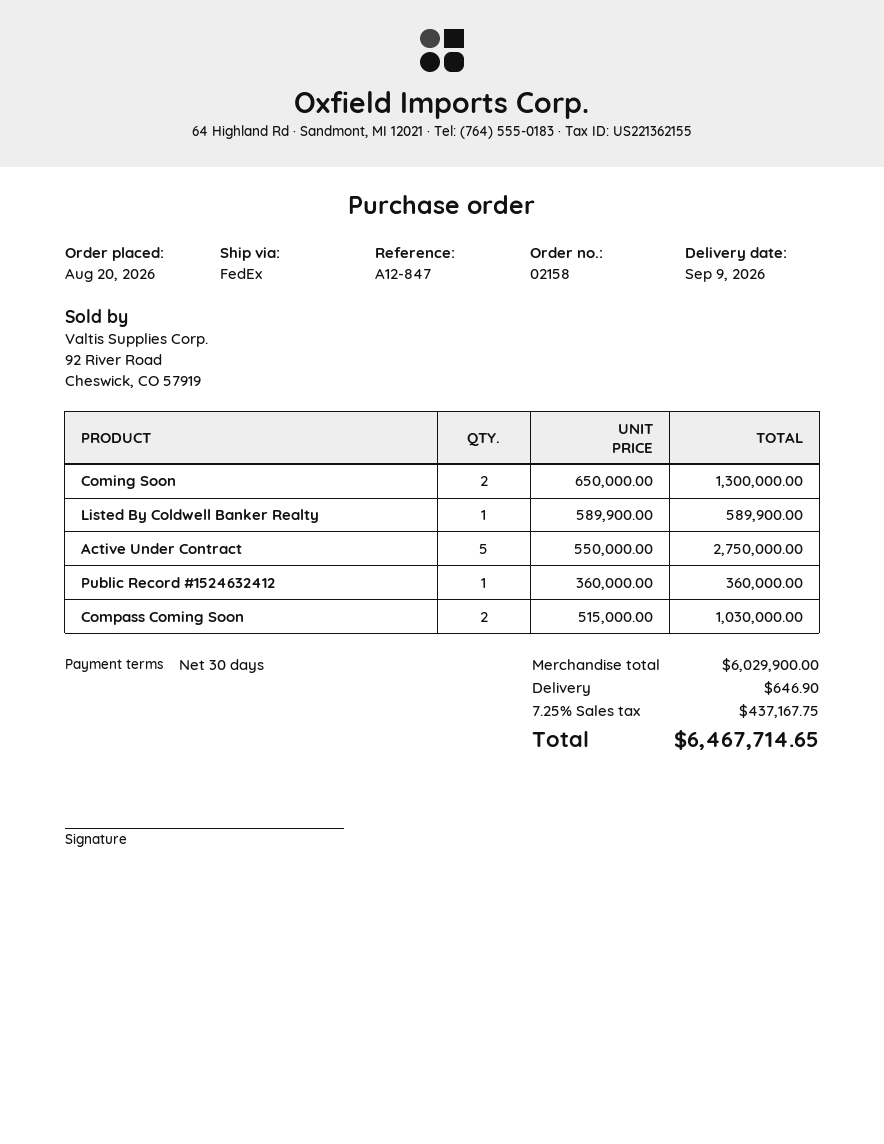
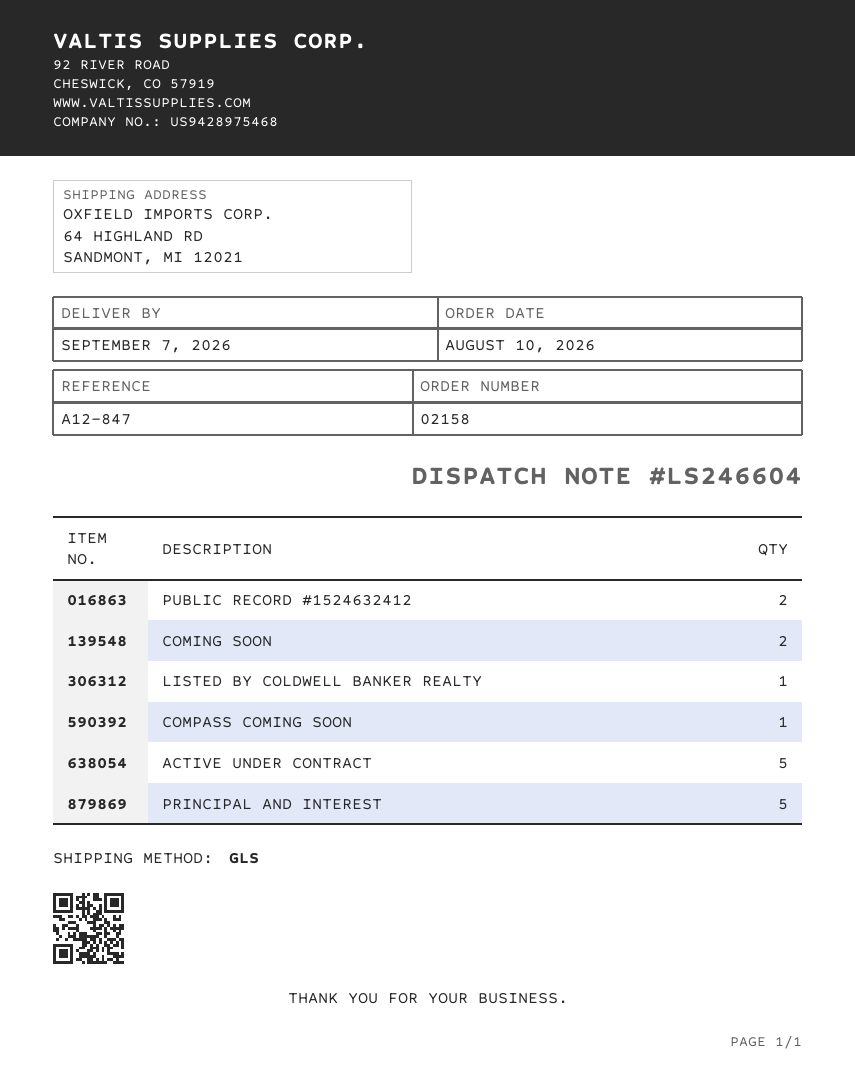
order date: 2026-08-20 -> 2026-08-10
delivery date: 2026-09-09 -> 2026-09-07
shipping method: FedEx -> GLS
Public Record #1524632412: 1 -> 2
Compass Coming Soon: 2 -> 1
PRINCIPAL AND INTEREST: none -> 5

